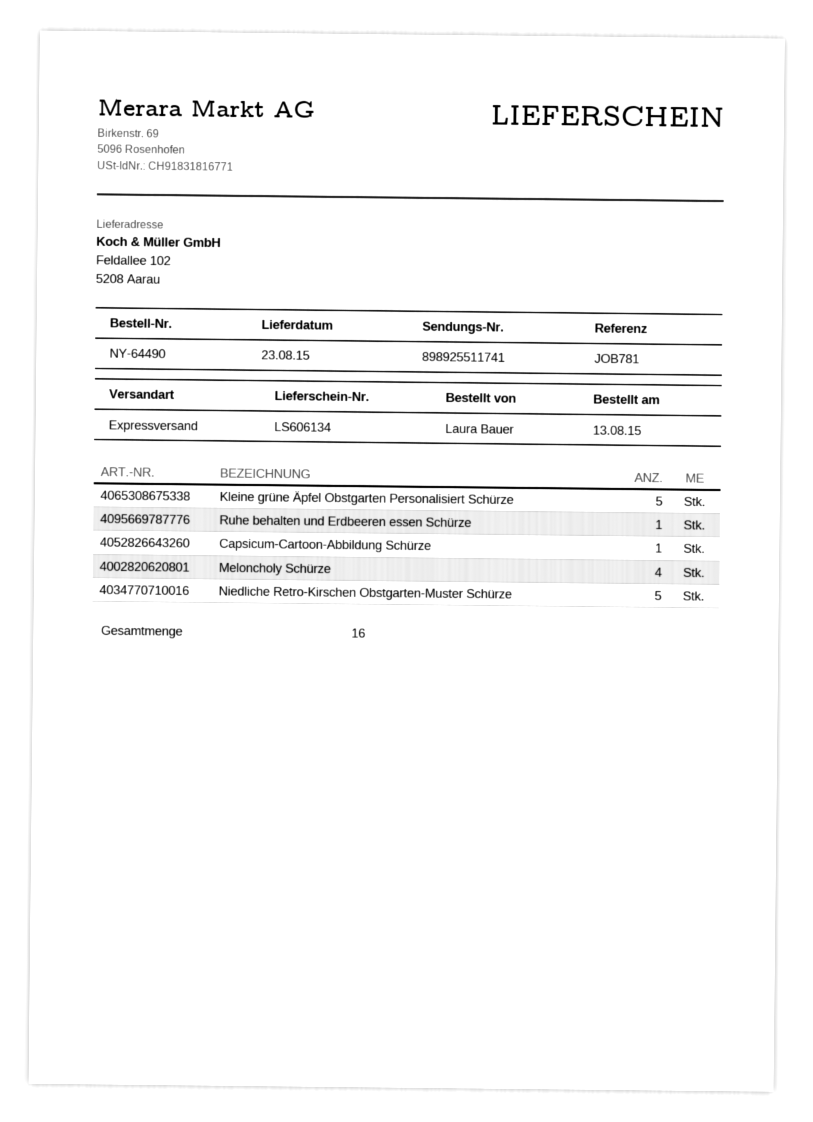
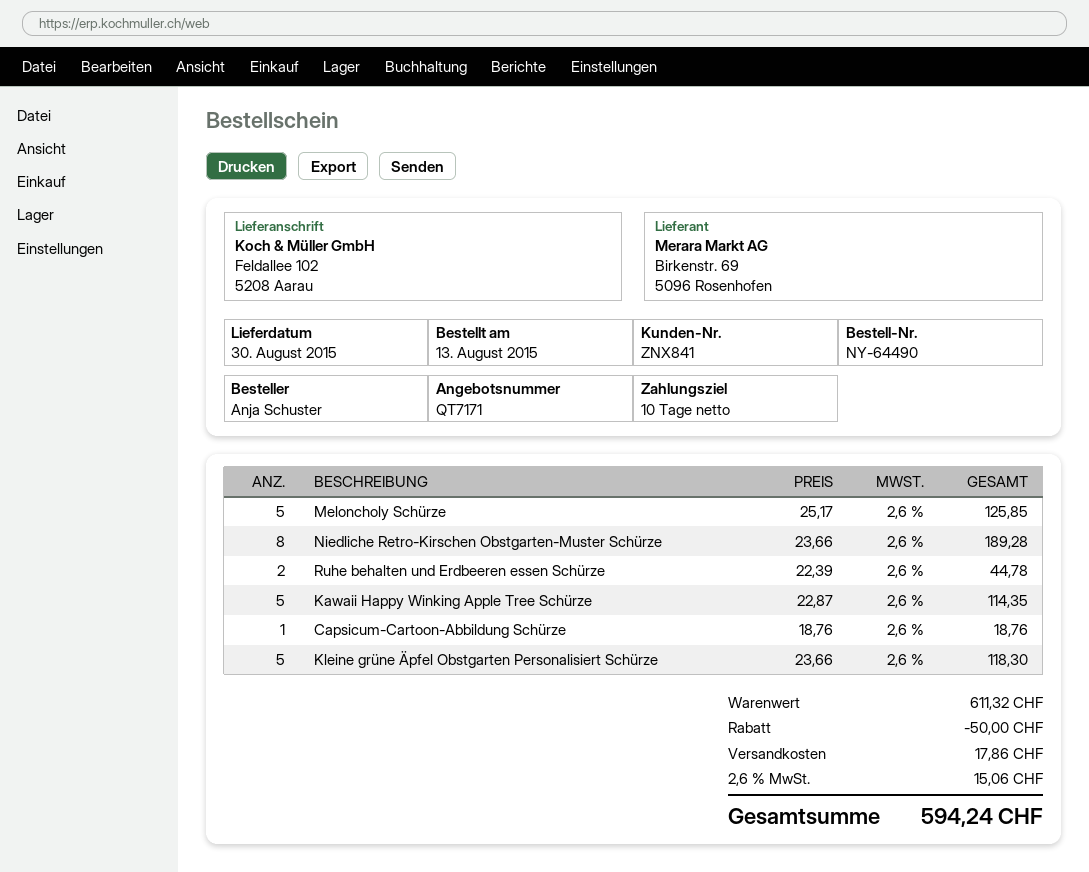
delivery date: 2015-08-23 -> 2015-08-30
ordered by: Laura Bauer -> Anja Schuster
Ruhe behalten und Erdbeeren essen Schürze: 1 -> 2
Meloncholy Schürze: 4 -> 5
Niedliche Retro-Kirschen Obstgarten-Muster Schürze: 5 -> 8
Kawaii Happy Winking Apple Tree Schürze: none -> 5

